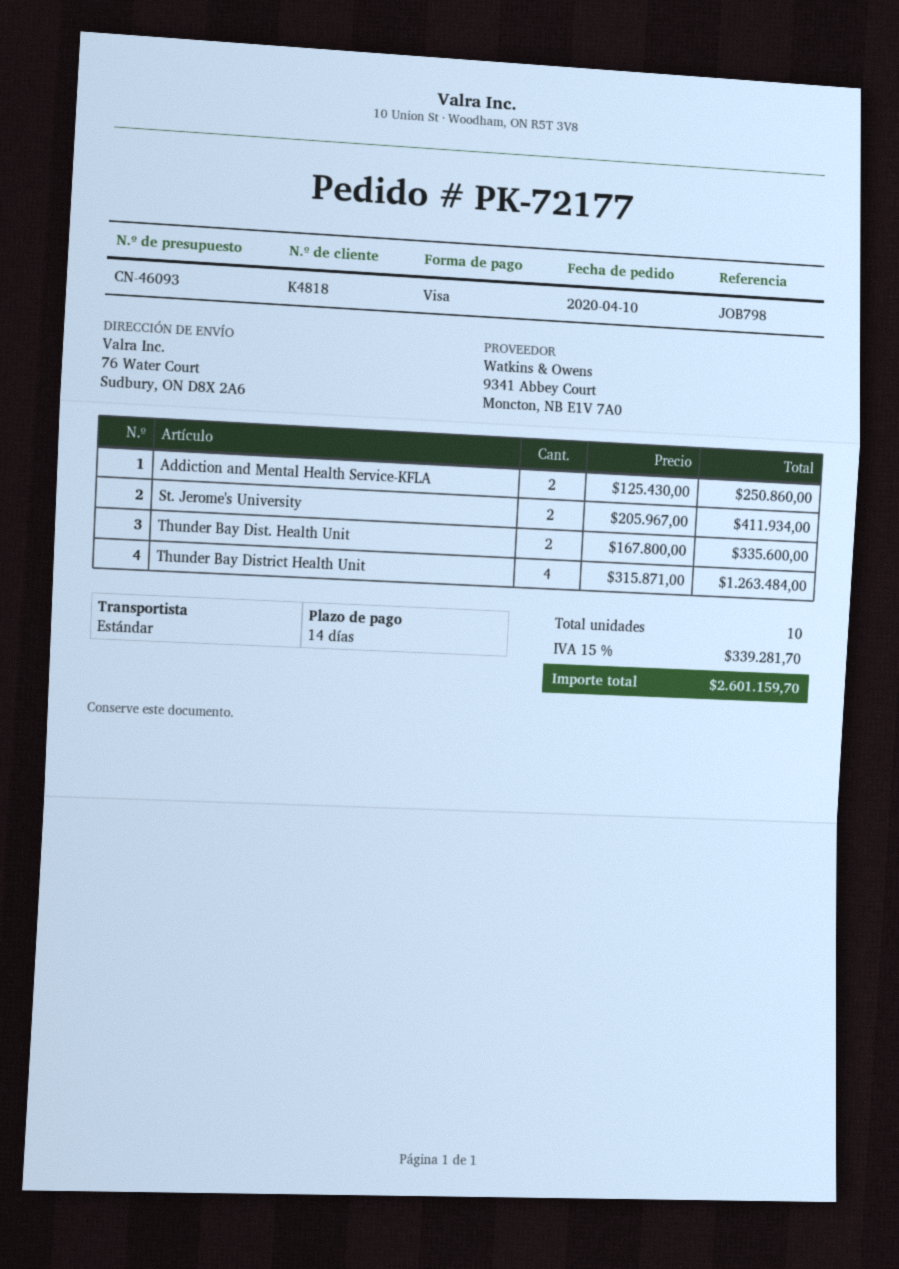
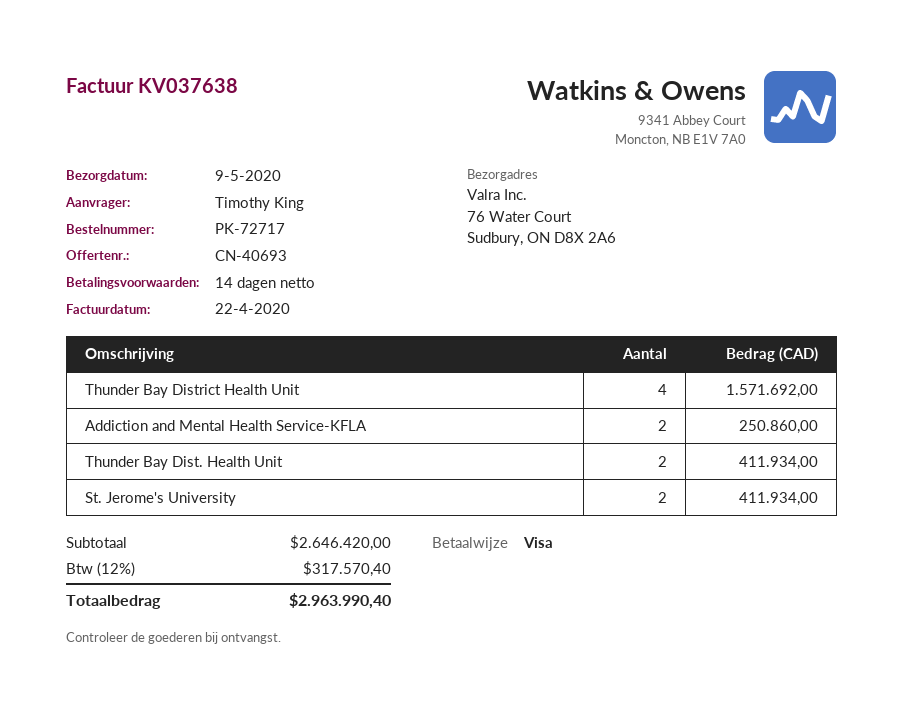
quote number: CN-46093 -> CN-40693
order number: PK-72177 -> PK-72717
Thunder Bay Dist. Health Unit: 2 for 335600.00 -> 2 for 411934.00
Thunder Bay District Health Unit: 4 for 1263484.00 -> 4 for 1571692.00
tax: 15% = 339281.70 -> 12% = 317570.40
total: 2601159.70 -> 2963990.40

